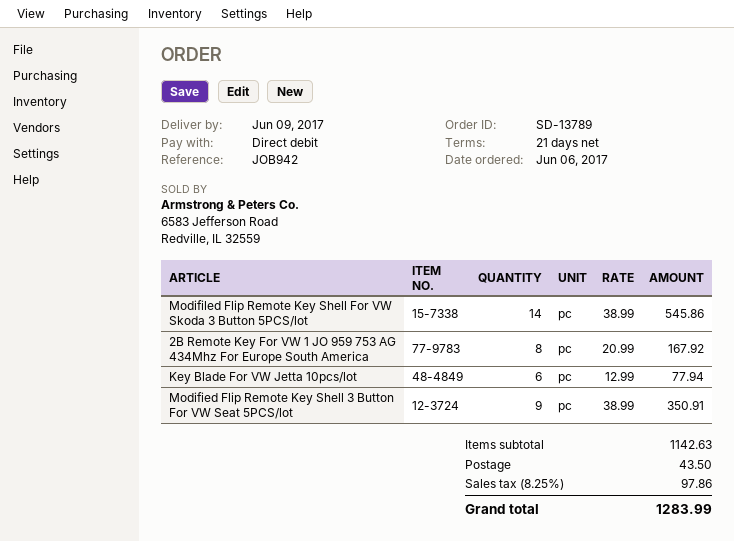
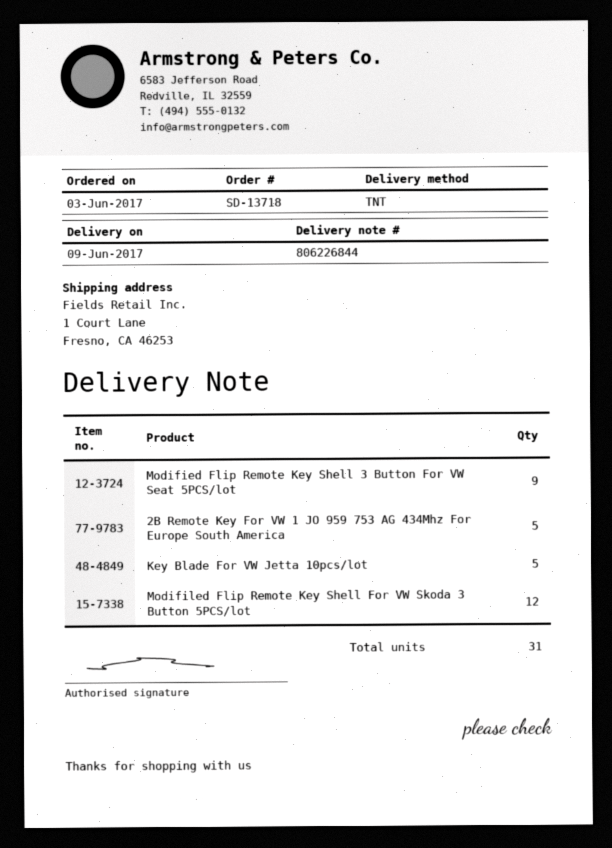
order number: SD-13789 -> SD-13718
order date: 2017-06-06 -> 2017-06-03
Modifiled Flip Remote Key Shell For VW Skoda 3 Button 5PCS/lot: 14 -> 12
2B Remote Key For VW 1 JO 959 753 AG 434Mhz For Europe South America: 8 -> 5
Key Blade For VW Jetta 10pcs/lot: 6 -> 5

